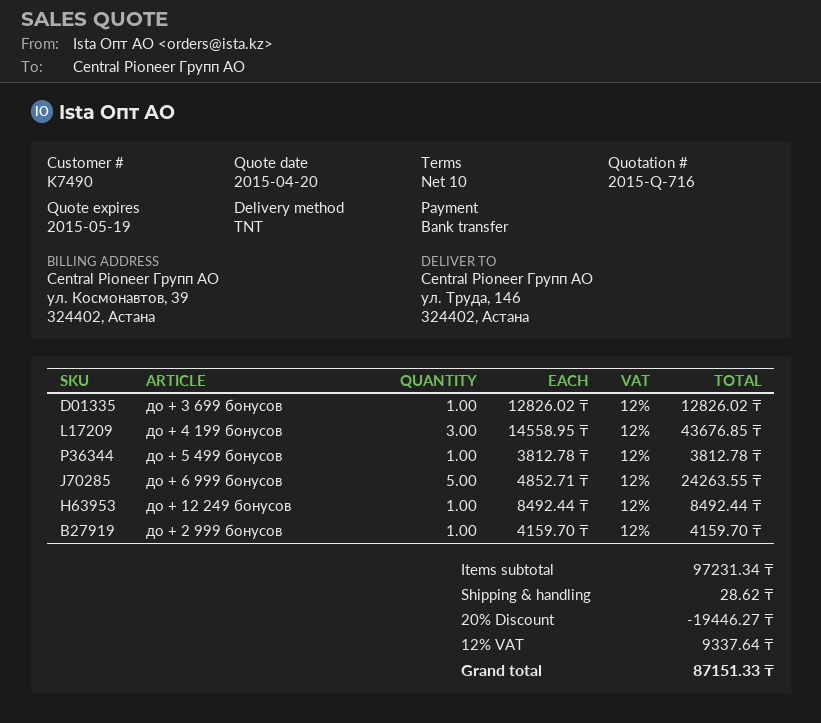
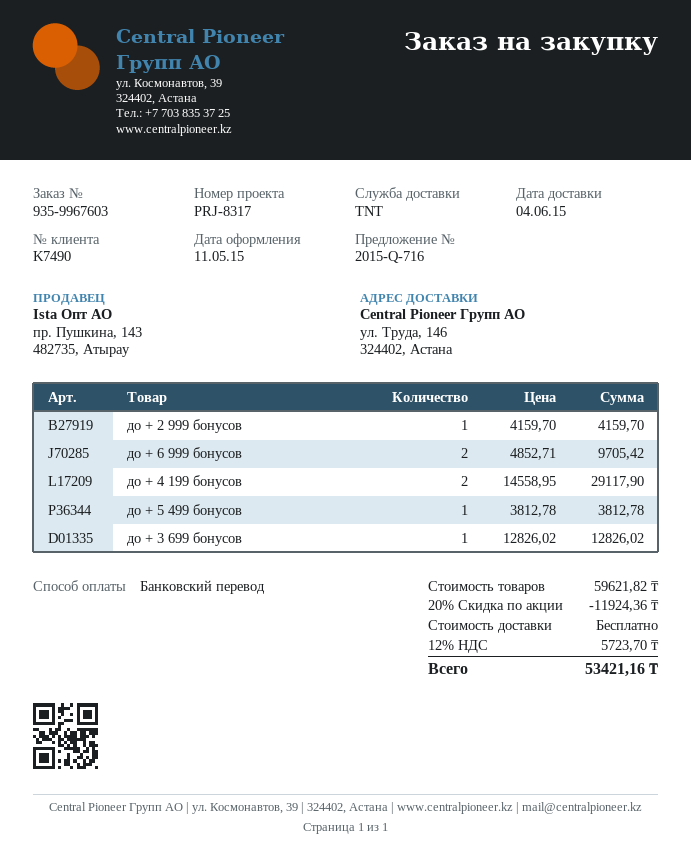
до + 4 199 бонусов: 3 x 14558.95 = 43676.85 -> 2 x 14558.95 = 29117.90
до + 6 999 бонусов: 5 x 4852.71 = 24263.55 -> 2 x 4852.71 = 9705.42
до + 12 249 бонусов: 1 x 8492.44 = 8492.44 -> none
subtotal: 97231.34 -> 59621.82
discount: 20% = 19446.27 -> 20% = 11924.36
shipping: 28.62 -> 0.00
tax: 12% = 9337.64 -> 12% = 5723.70
total: 87151.33 -> 53421.16

